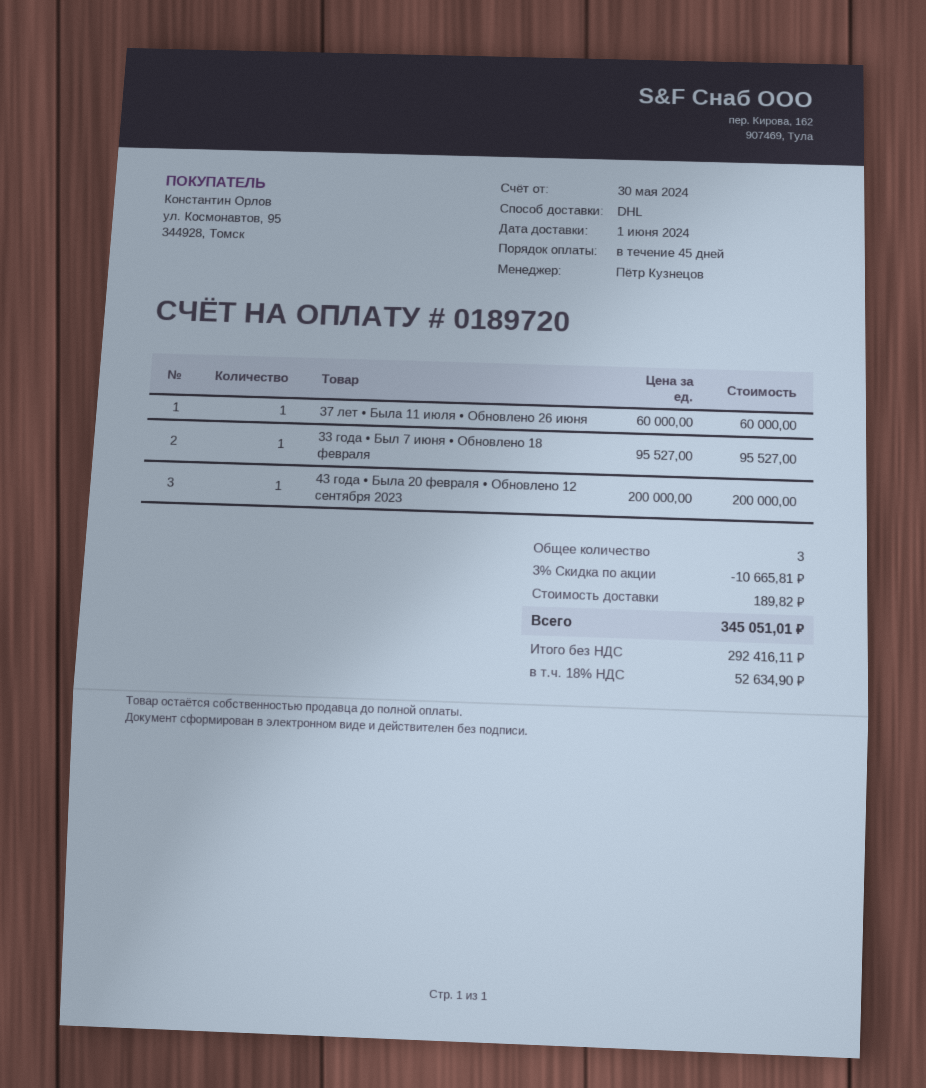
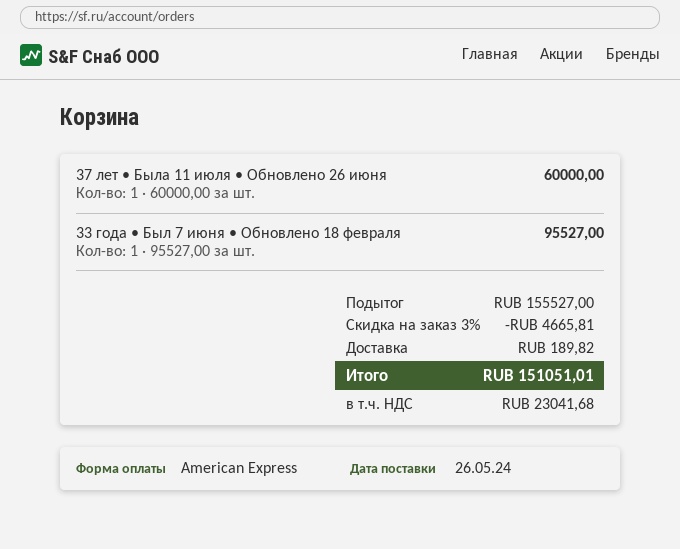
delivery date: 2024-06-01 -> 2024-05-26
43 года • Была 20 февраля • Обновлено 12 сентября 2023: 1 x 200000.00 = 200000.00 -> none
discount: 3% = 10665.81 -> 3% = 4665.81
tax: 52634.90 -> 23041.68
total: 345051.01 -> 151051.01

